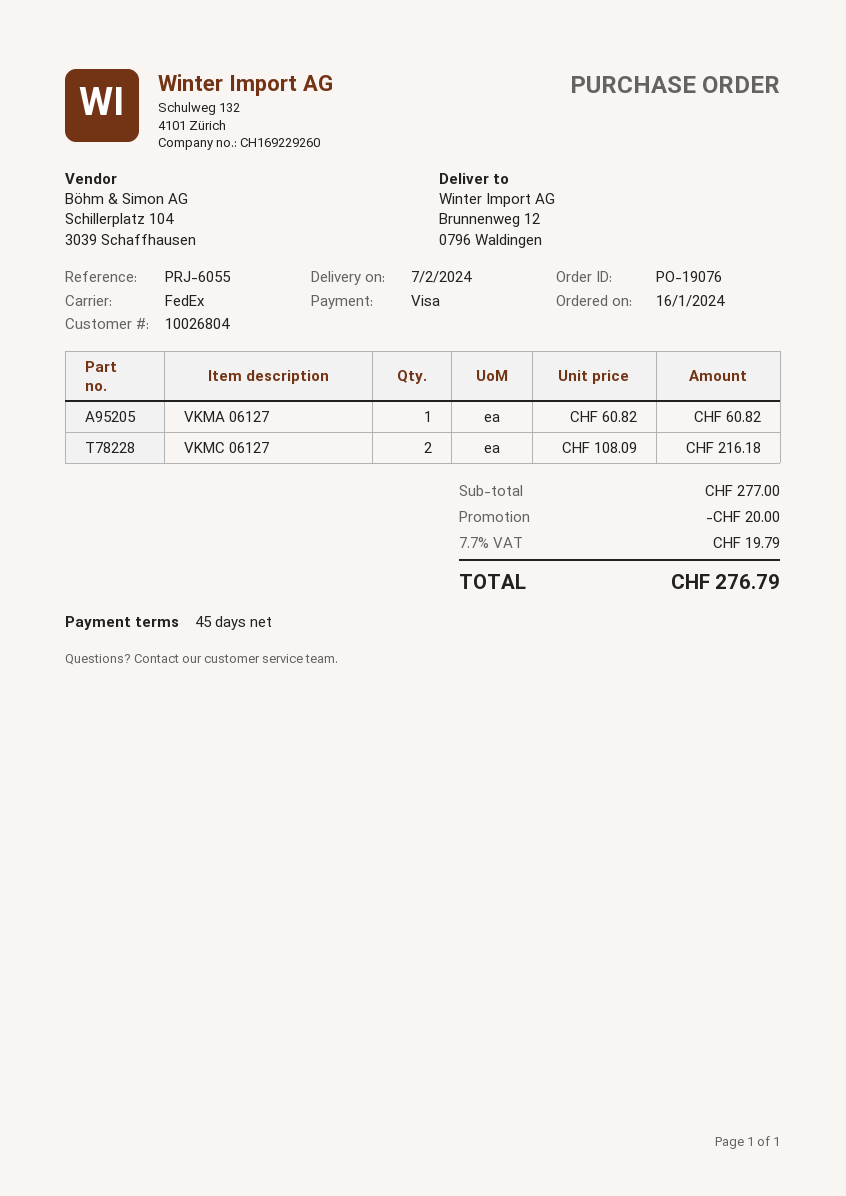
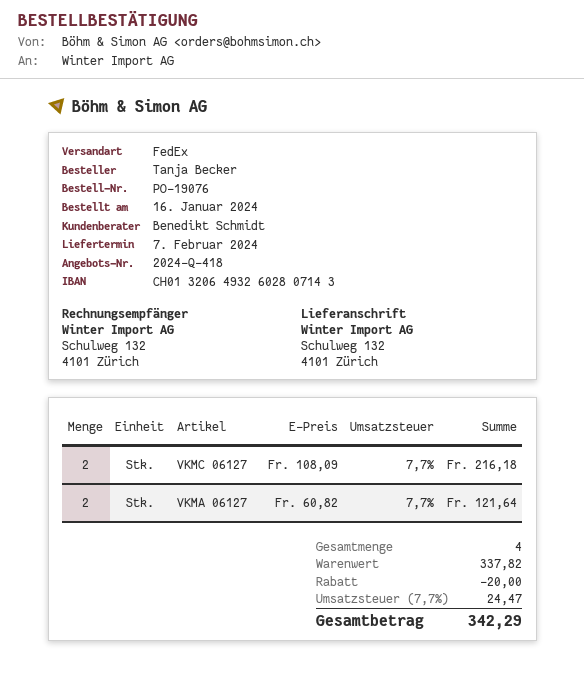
ship to: Brunnenweg 12, 0796 Waldingen -> Schulweg 132, 4101 Zürich
VKMA 06127: 1 x 60.82 = 60.82 -> 2 x 60.82 = 121.64
subtotal: 277.00 -> 337.82
tax: 7.7% = 19.79 -> 7.7% = 24.47
total: 276.79 -> 342.29

